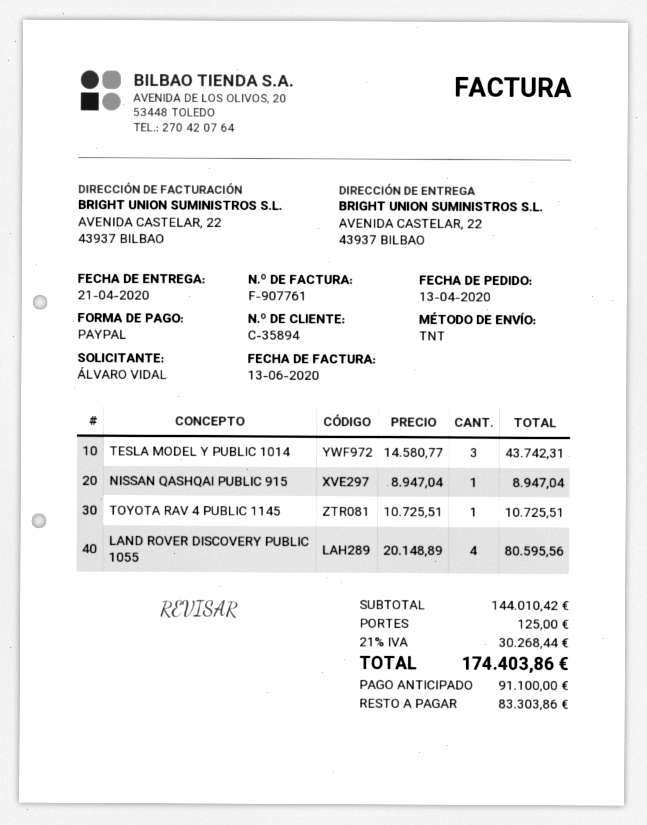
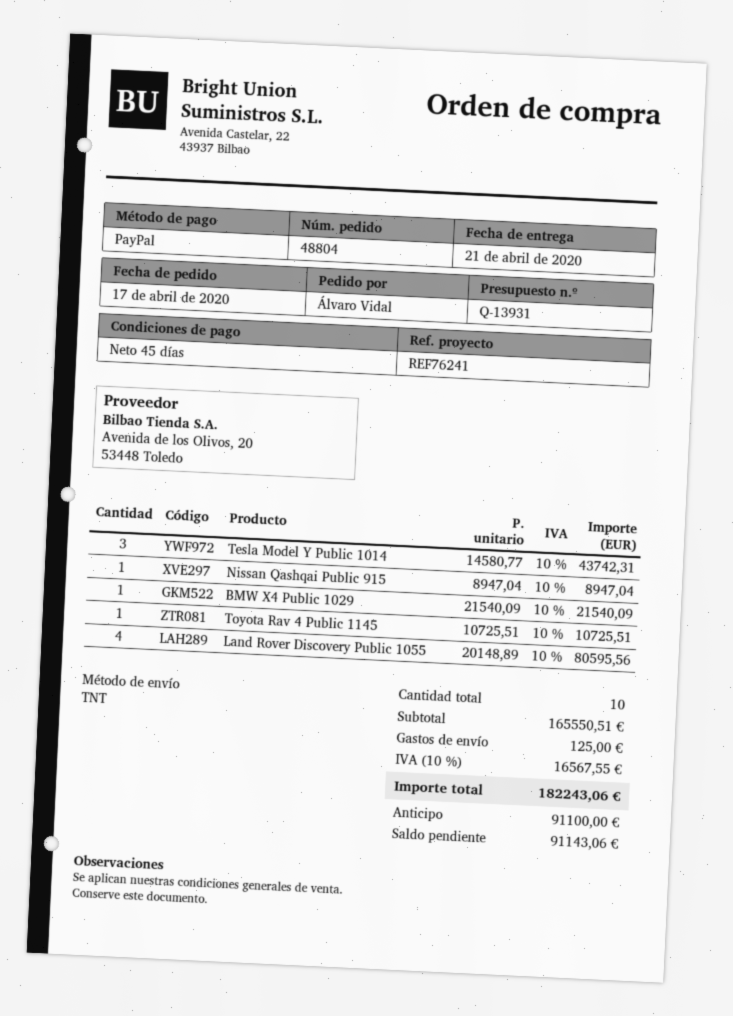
order date: 2020-04-13 -> 2020-04-17
BMW X4 Public 1029: none -> 1 x 21540.09 = 21540.09
subtotal: 144010.42 -> 165550.51
tax: 21% = 30268.44 -> 10% = 16567.55
total: 174403.86 -> 182243.06
balance: 83303.86 -> 91143.06

